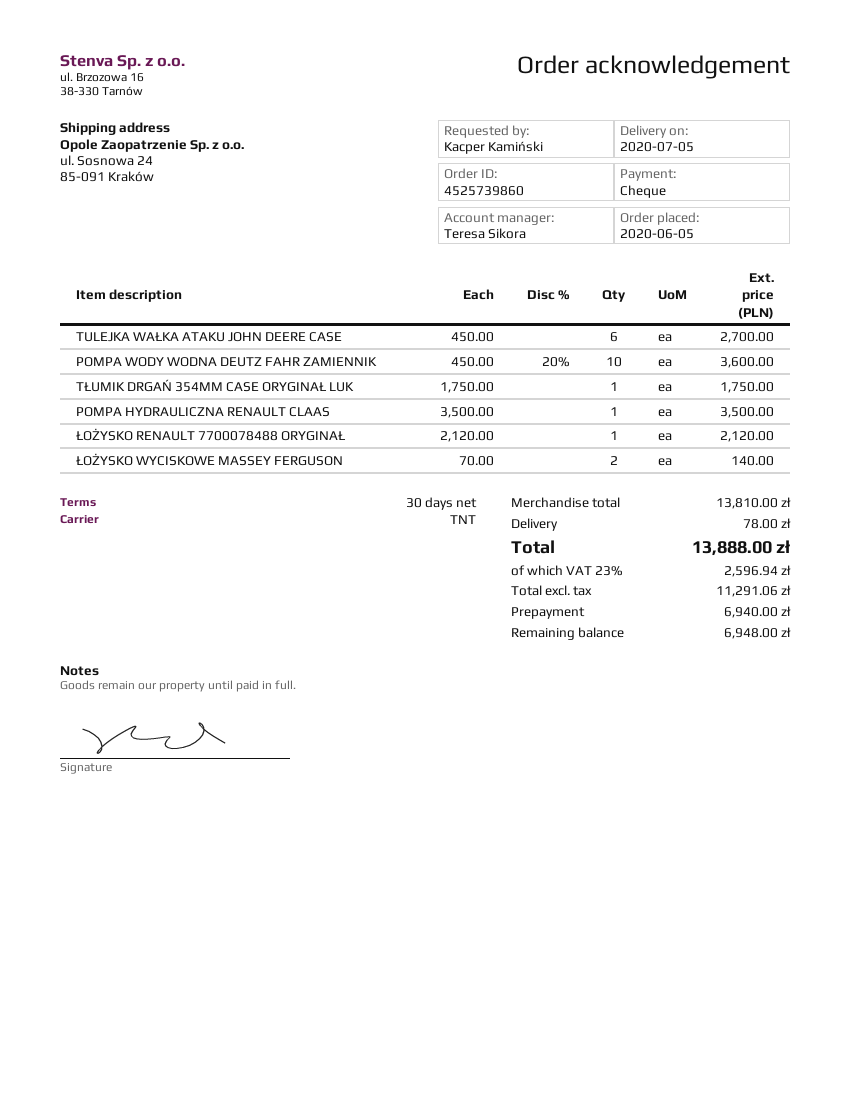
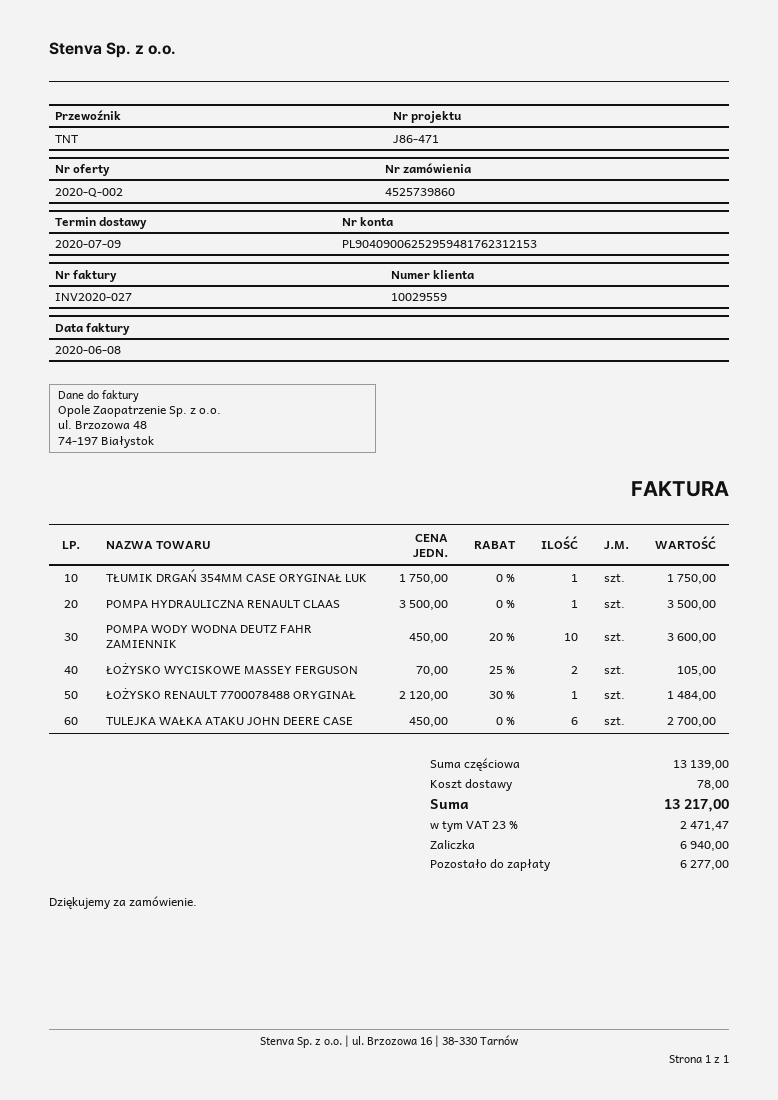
delivery date: 2020-07-05 -> 2020-07-09
ŁOŻYSKO RENAULT 7700078488 ORYGINAŁ: 1 x 2120.00 = 2120.00 -> 1 x 2120.00 - 30% = 1484.00
ŁOŻYSKO WYCISKOWE MASSEY FERGUSON: 2 x 70.00 = 140.00 -> 2 x 70.00 - 25% = 105.00
subtotal: 13810.00 -> 13139.00
tax: 23% = 2596.94 -> 23% = 2471.47
total: 13888.00 -> 13217.00
balance: 6948.00 -> 6277.00

